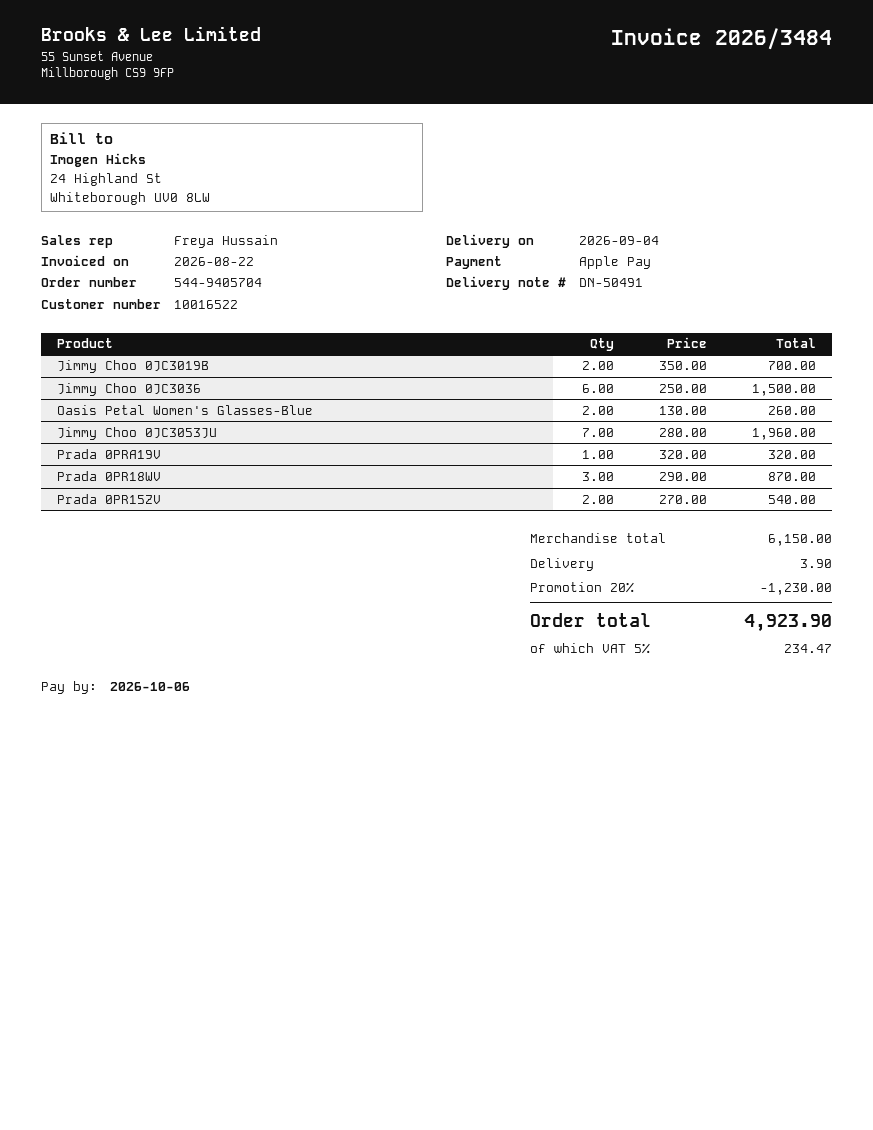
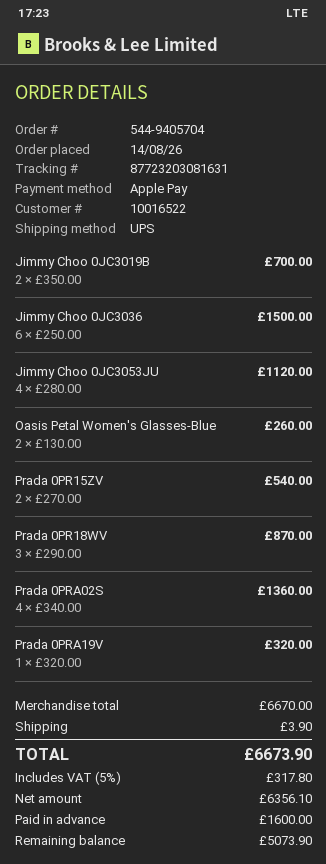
Jimmy Choo 0JC3053JU: 7 x 280.00 = 1960.00 -> 4 x 280.00 = 1120.00
Prada 0PRA02S: none -> 4 x 340.00 = 1360.00
subtotal: 6150.00 -> 6670.00
discount: 20% = 1230.00 -> none
tax: 5% = 234.47 -> 5% = 317.80
total: 4923.90 -> 6673.90

